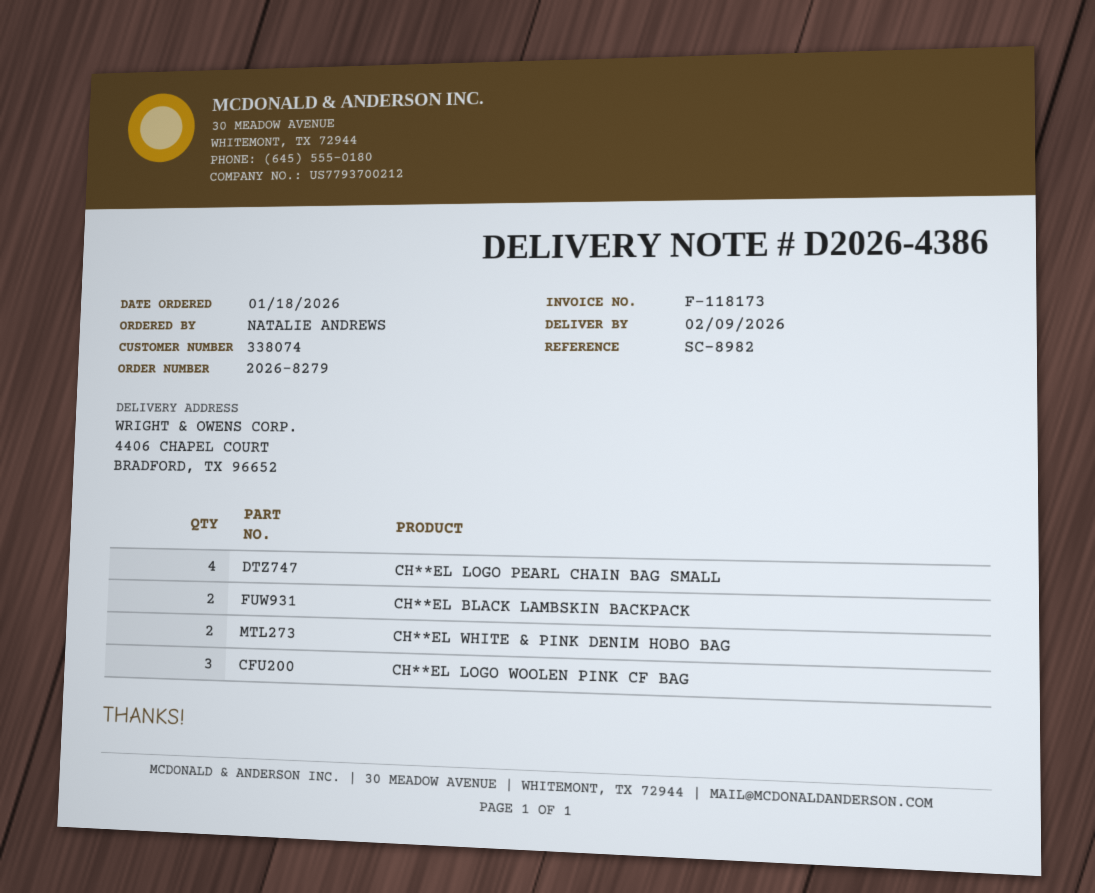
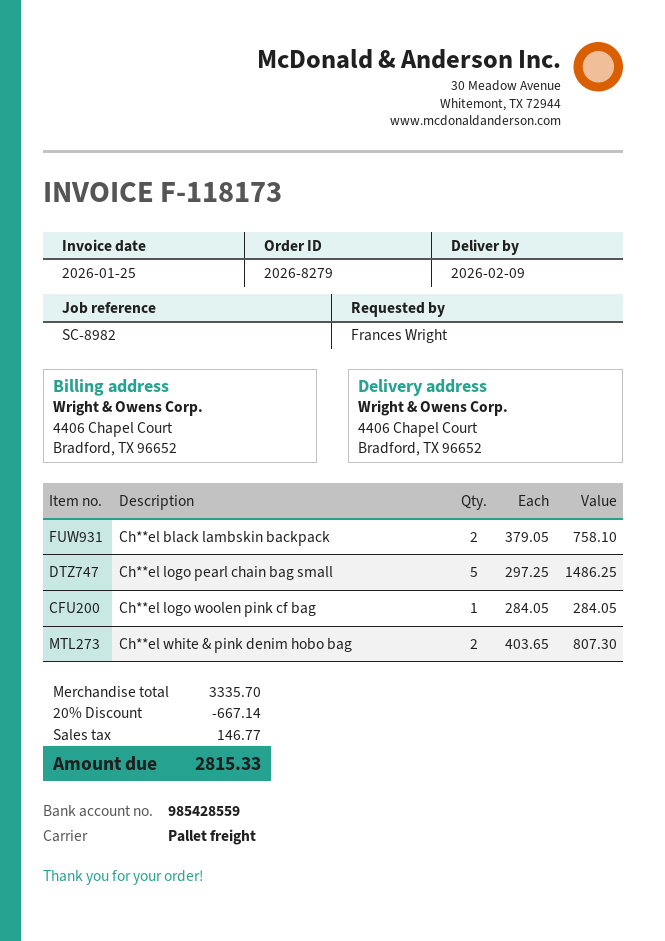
ordered by: NATALIE ANDREWS -> Frances Wright
CH**EL LOGO PEARL CHAIN BAG SMALL: 4 -> 5
CH**EL LOGO WOOLEN PINK CF BAG: 3 -> 1

